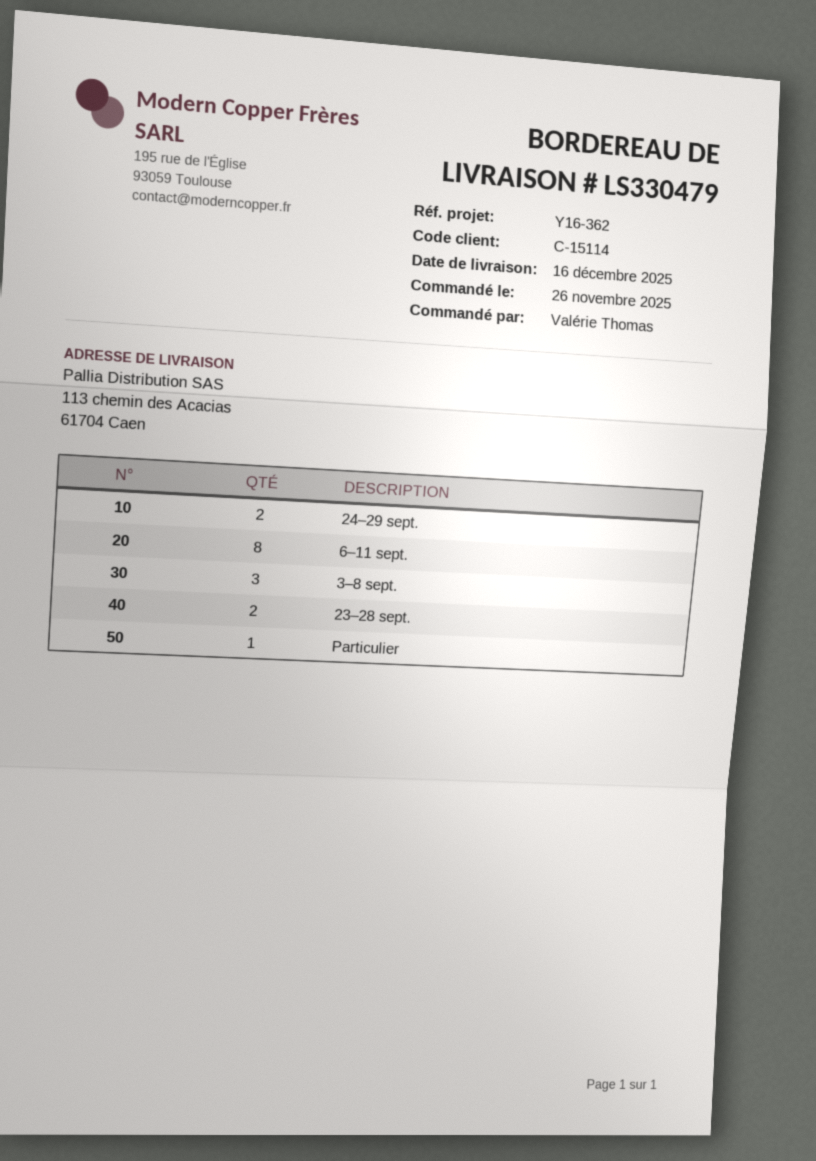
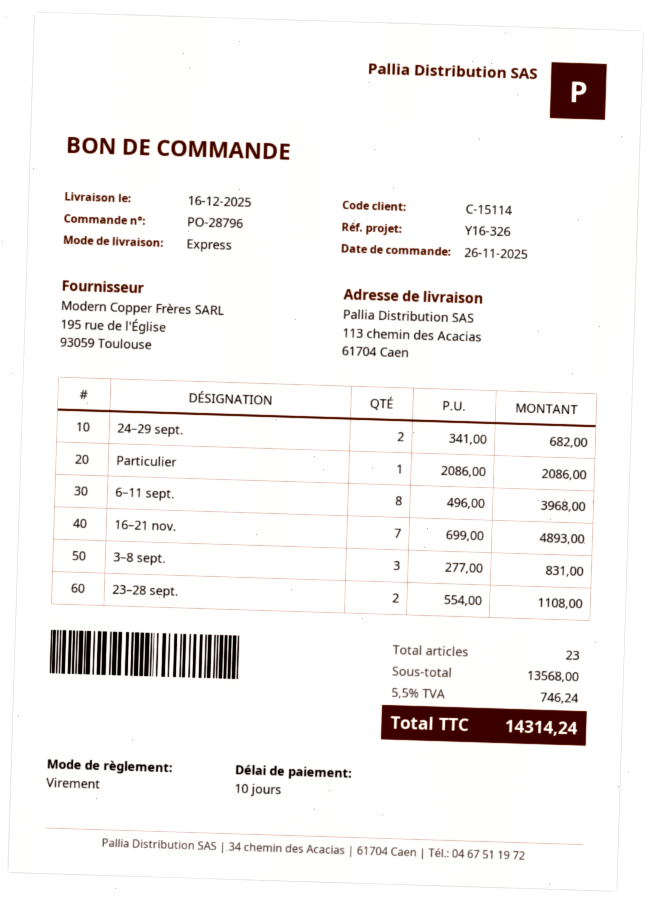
reference: Y16-362 -> Y16-326
16–21 nov.: none -> 7

